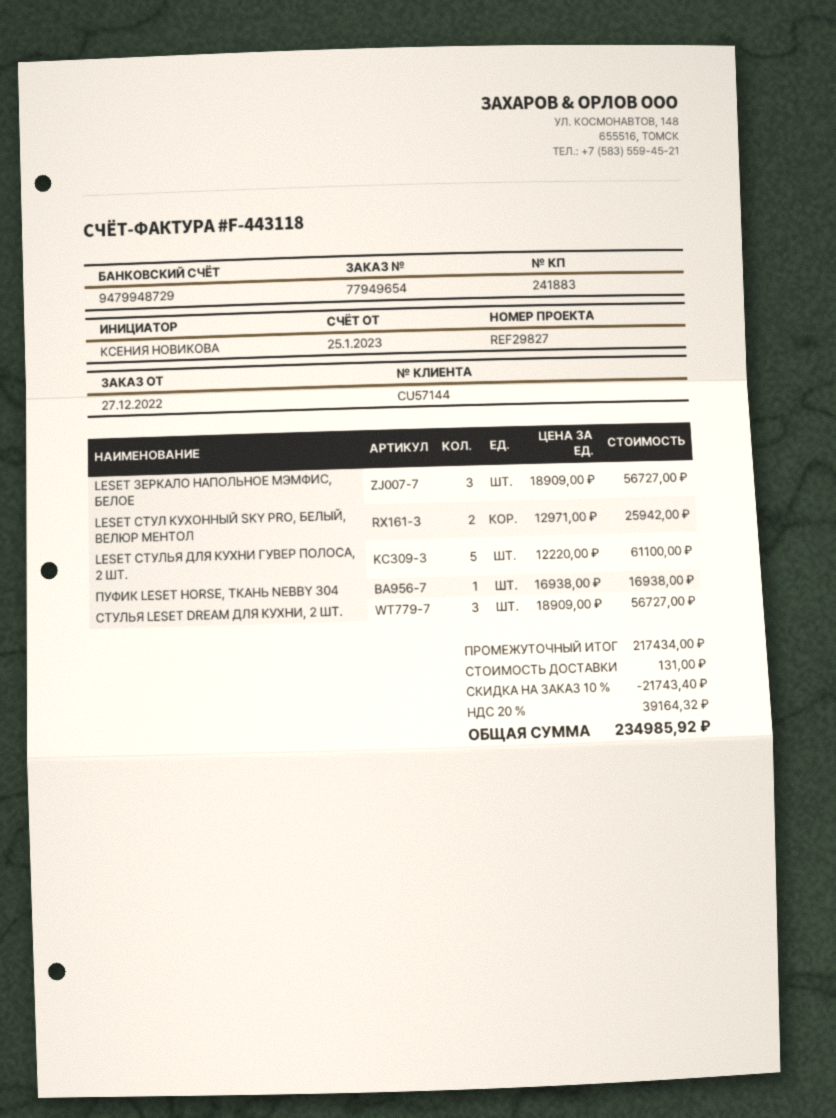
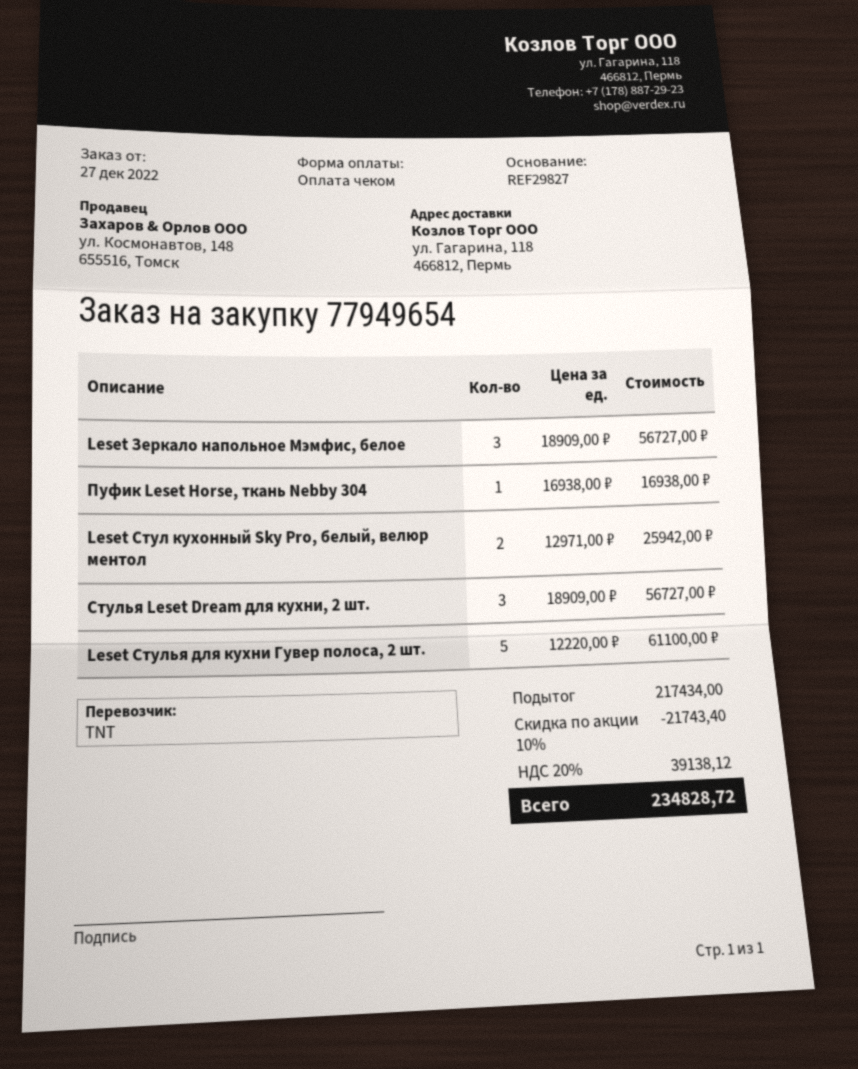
shipping: 131.00 -> none
tax: 20% = 39164.32 -> 20% = 39138.12
total: 234985.92 -> 234828.72

